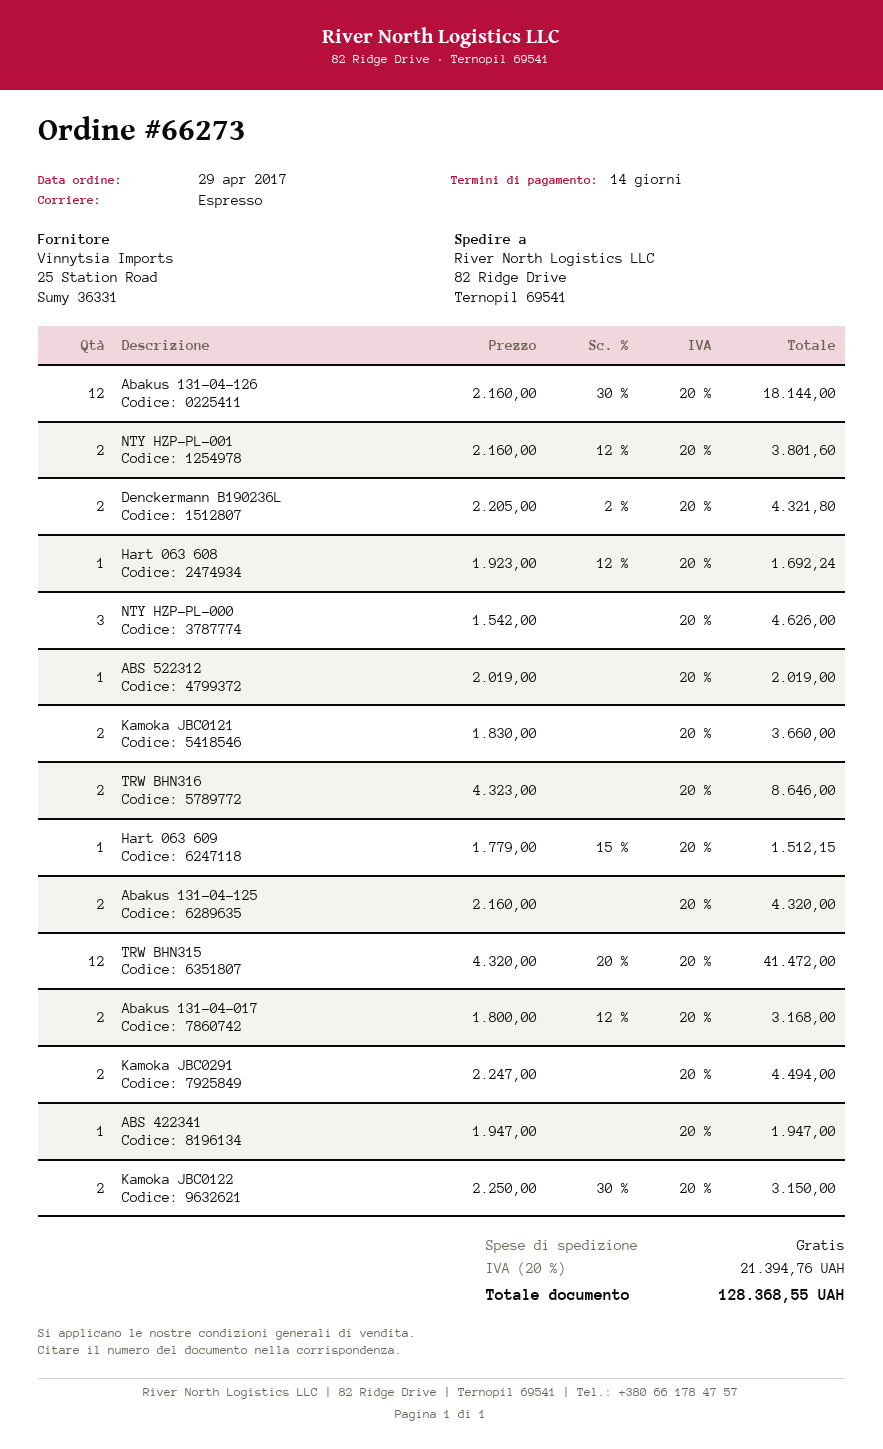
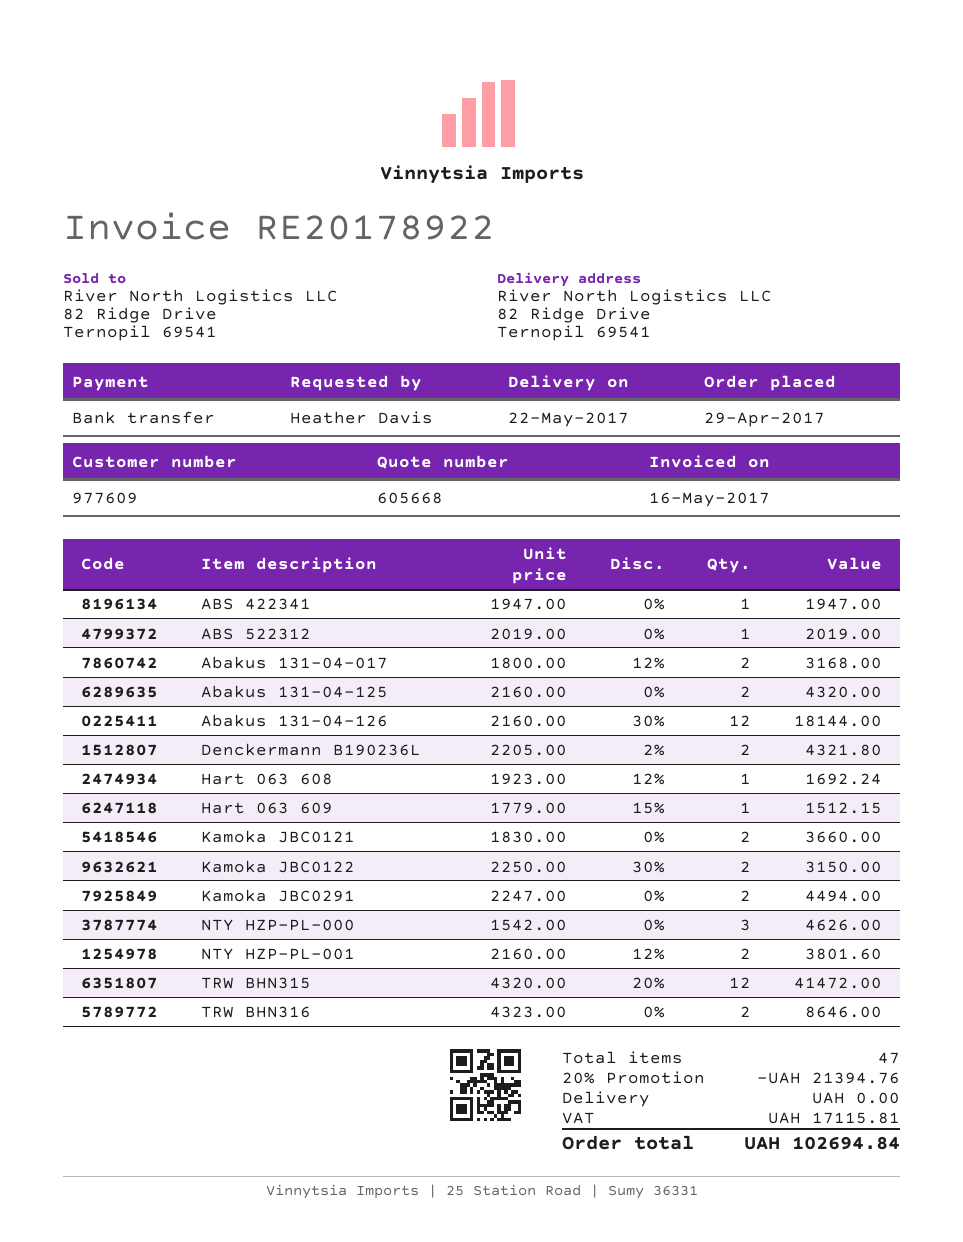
discount: none -> 20% = 21394.76
tax: 21394.76 -> 17115.81
total: 128368.55 -> 102694.84

